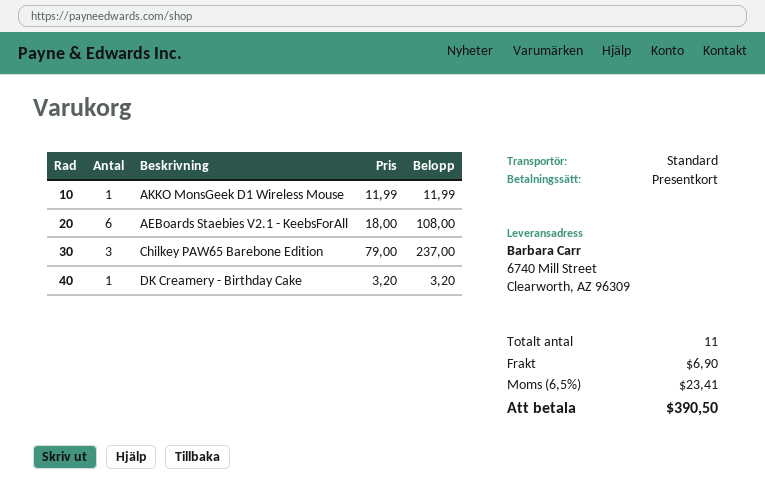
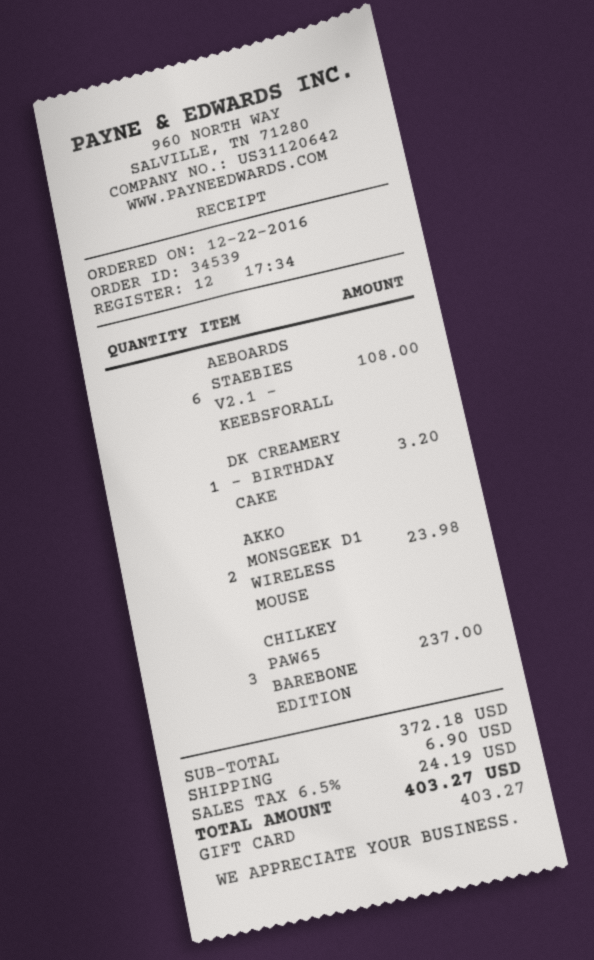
AKKO MonsGeek D1 Wireless Mouse: 1 for 11.99 -> 2 for 23.98
tax: 6.5% = 23.41 -> 6.5% = 24.19
total: 390.50 -> 403.27

